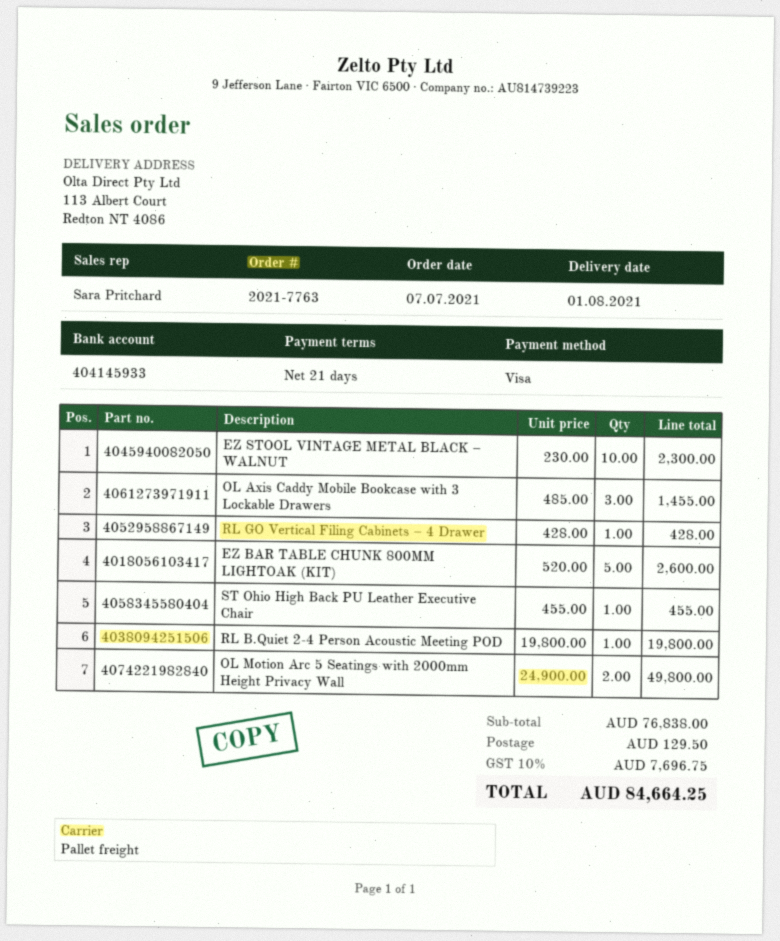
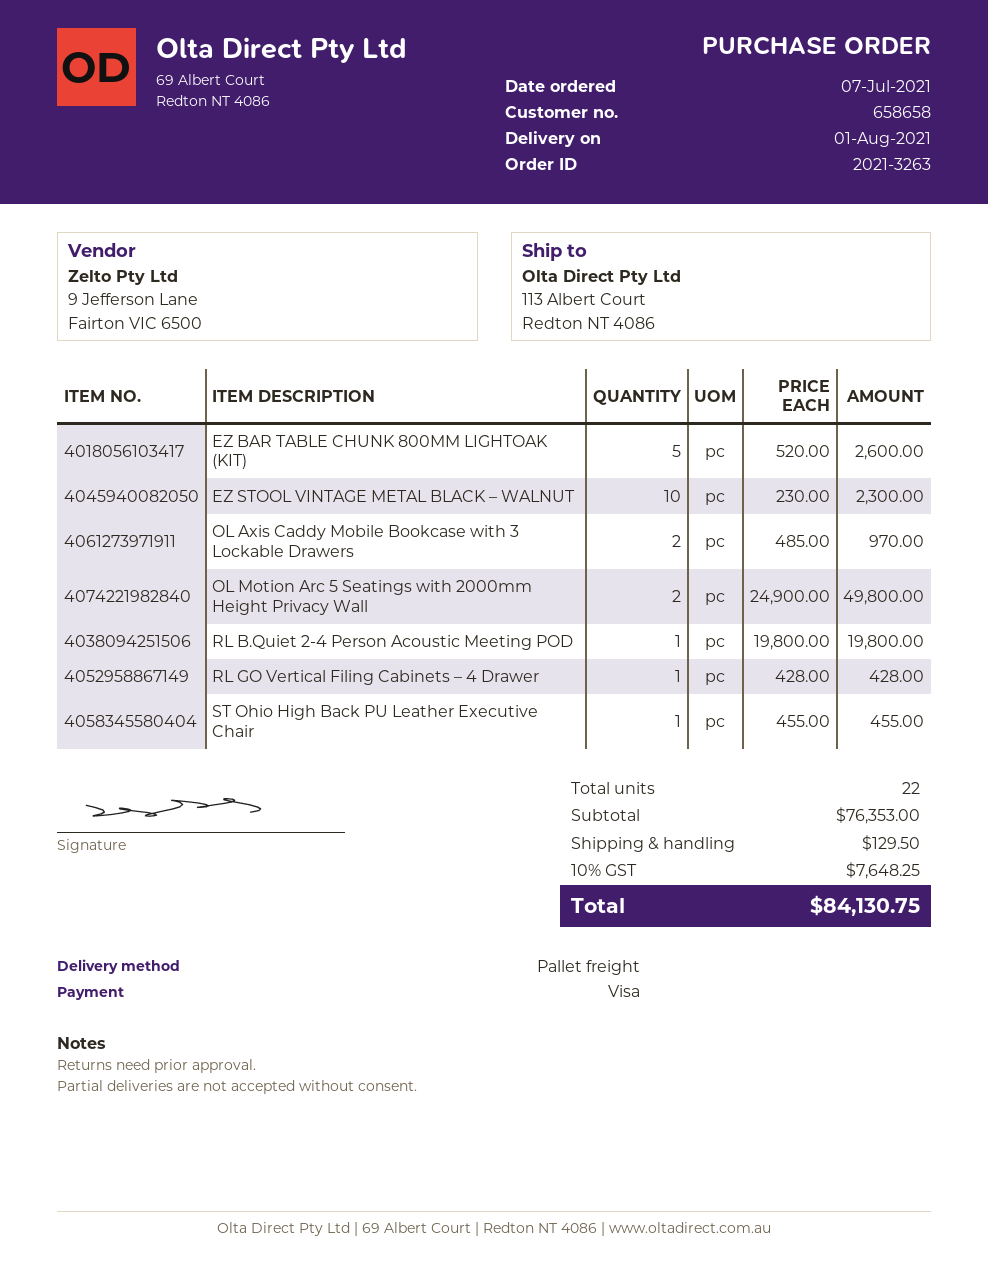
order number: 2021-7763 -> 2021-3263
OL Axis Caddy Mobile Bookcase with 3 Lockable Drawers: 3 x 485.00 = 1455.00 -> 2 x 485.00 = 970.00
subtotal: 76838.00 -> 76353.00
tax: 10% = 7696.75 -> 10% = 7648.25
total: 84664.25 -> 84130.75

